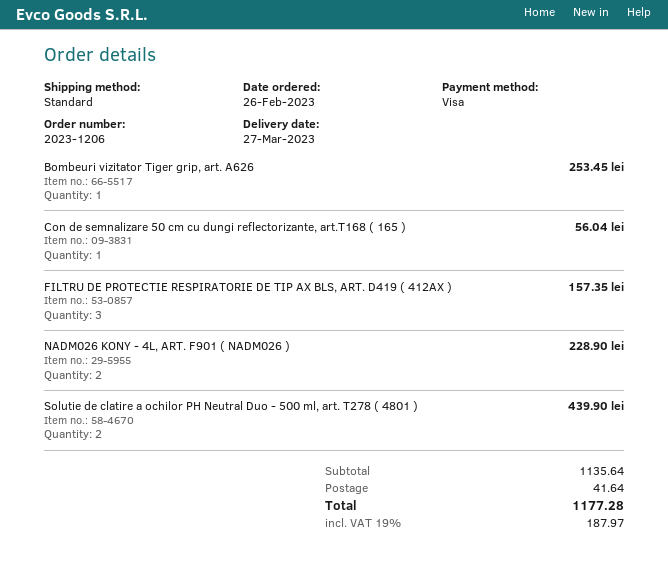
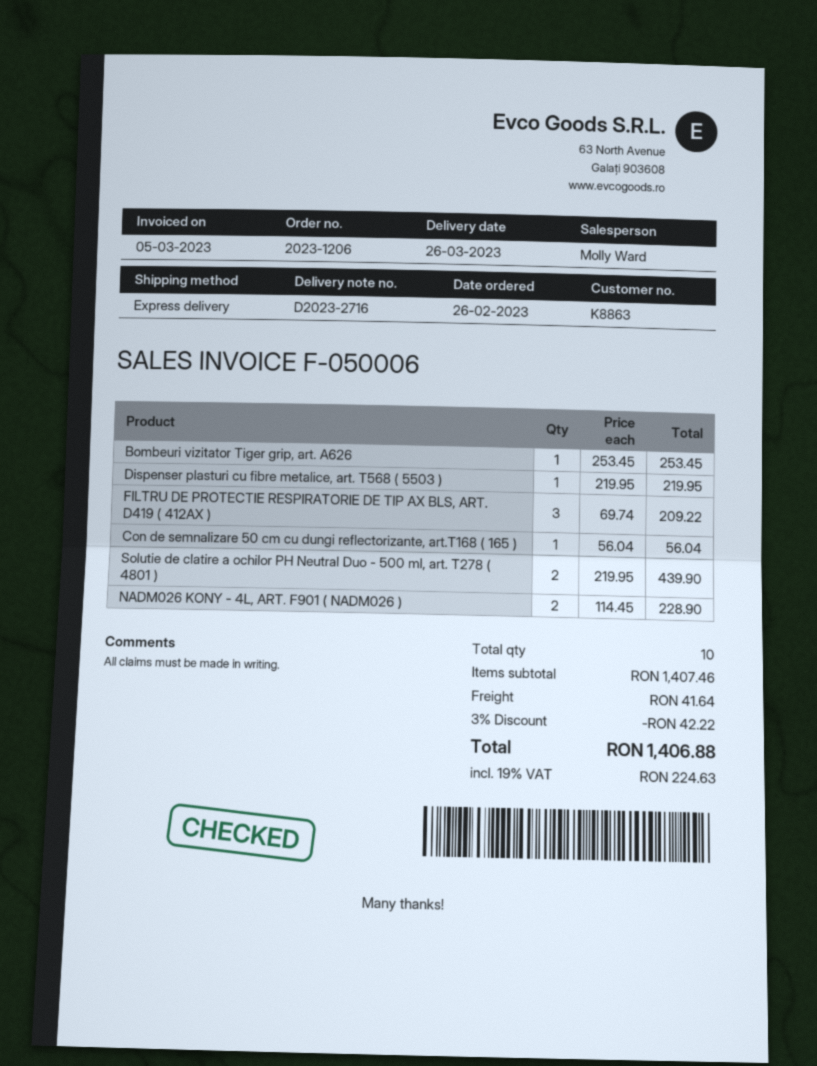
delivery date: 2023-03-27 -> 2023-03-26
shipping method: standard -> express
FILTRU DE PROTECTIE RESPIRATORIE DE TIP AX BLS, ART. D419 ( 412AX ): 3 for 157.35 -> 3 for 209.22
Dispenser plasturi cu fibre metalice, art. T568 ( 5503 ): none -> 1 for 219.95
subtotal: 1135.64 -> 1407.46
discount: none -> 3% = 42.22
tax: 19% = 187.97 -> 19% = 224.63
total: 1177.28 -> 1406.88

